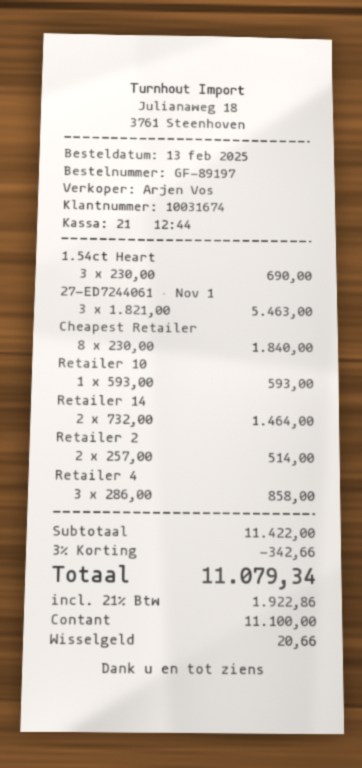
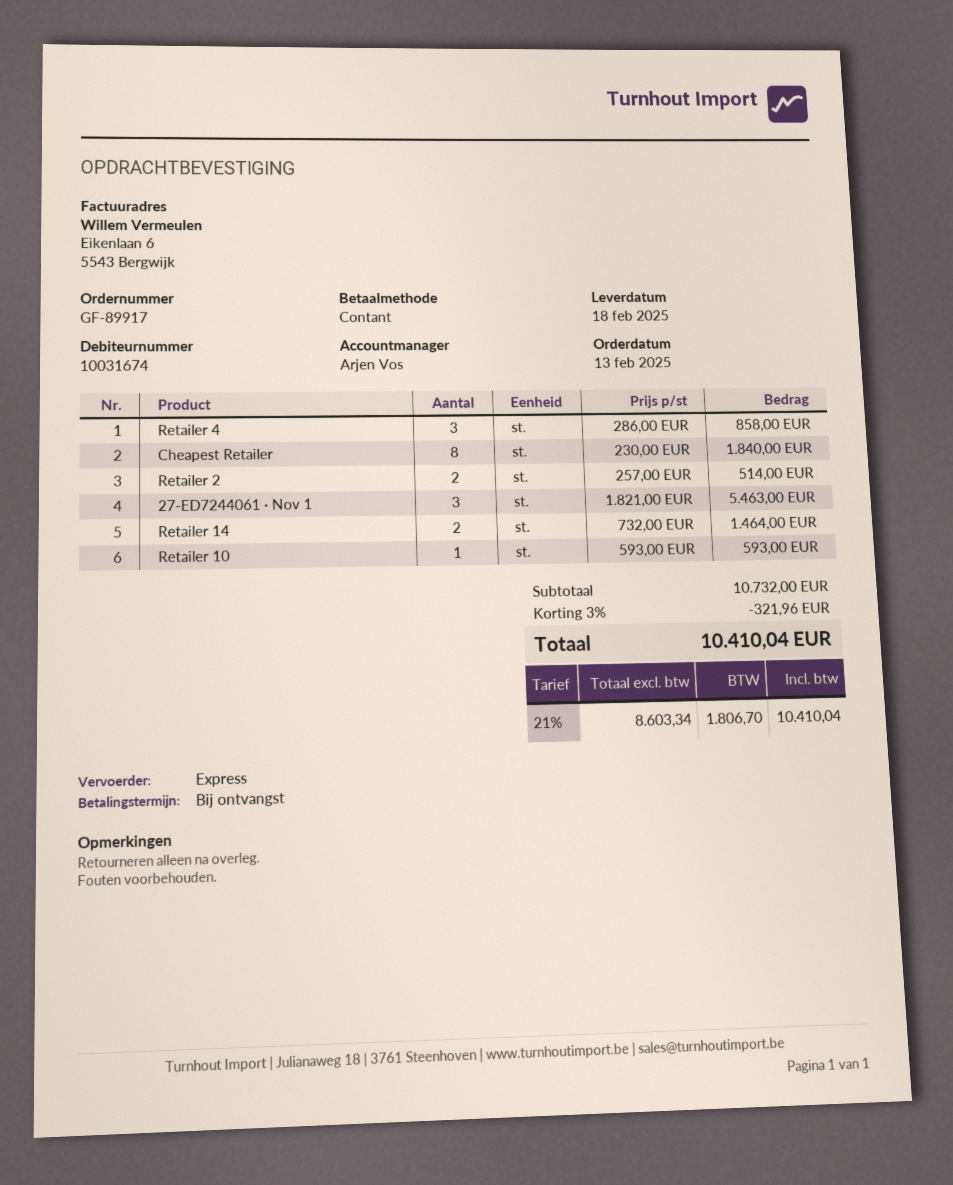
order number: GF-89197 -> GF-89917
1.54ct Heart: 3 x 230.00 = 690.00 -> none
subtotal: 11422.00 -> 10732.00
discount: 3% = 342.66 -> 3% = 321.96
tax: 21% = 1922.86 -> 21% = 1806.70
total: 11079.34 -> 10410.04

